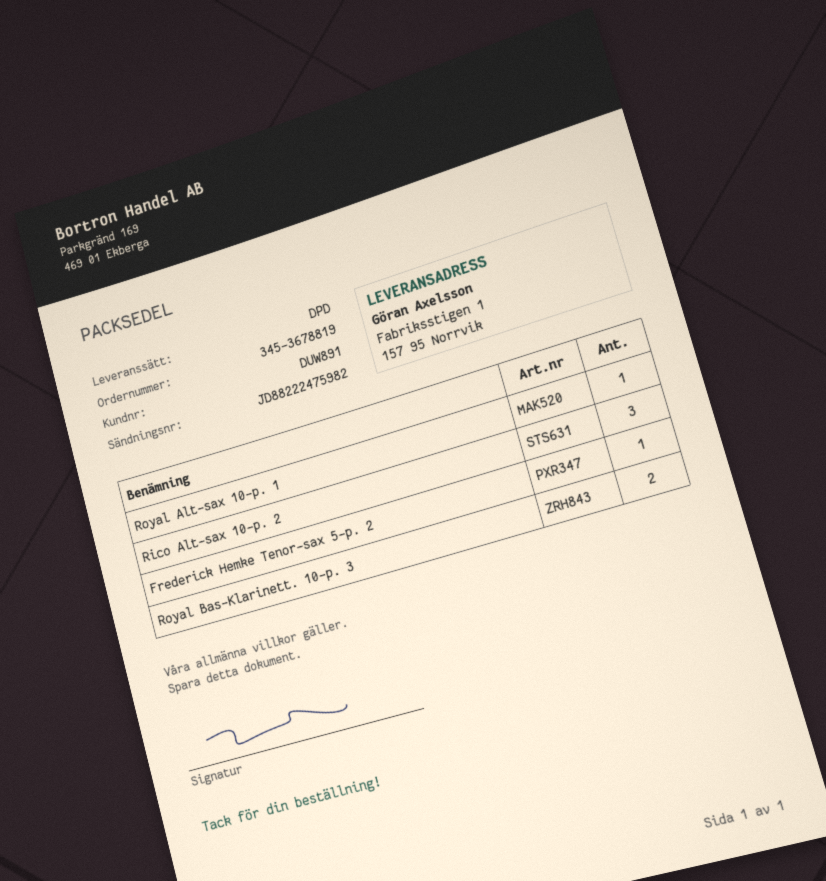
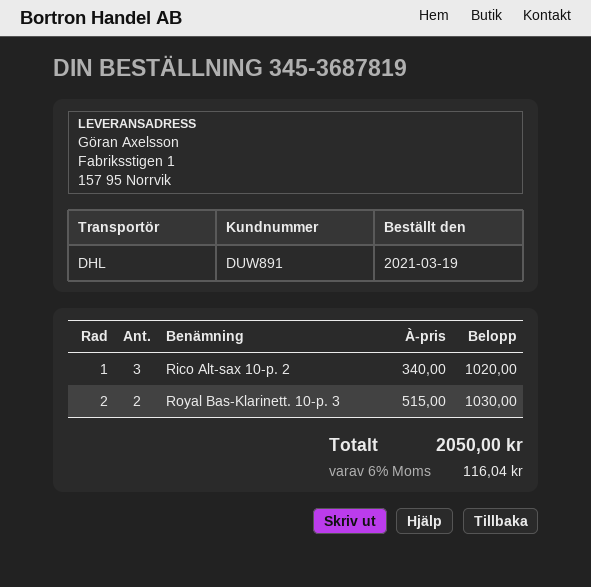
order number: 345-3678819 -> 345-3687819
shipping method: DPD -> DHL
Royal Alt-sax 10-p. 1: 1 -> none
Frederick Hemke Tenor-sax 5-p. 2: 1 -> none

